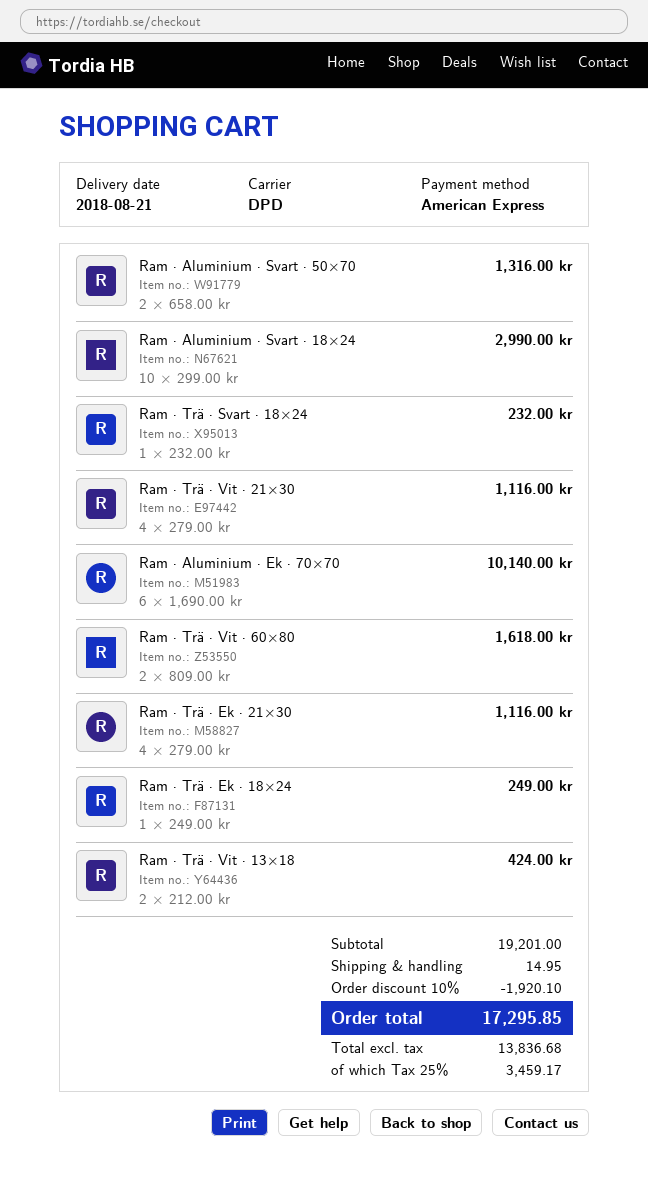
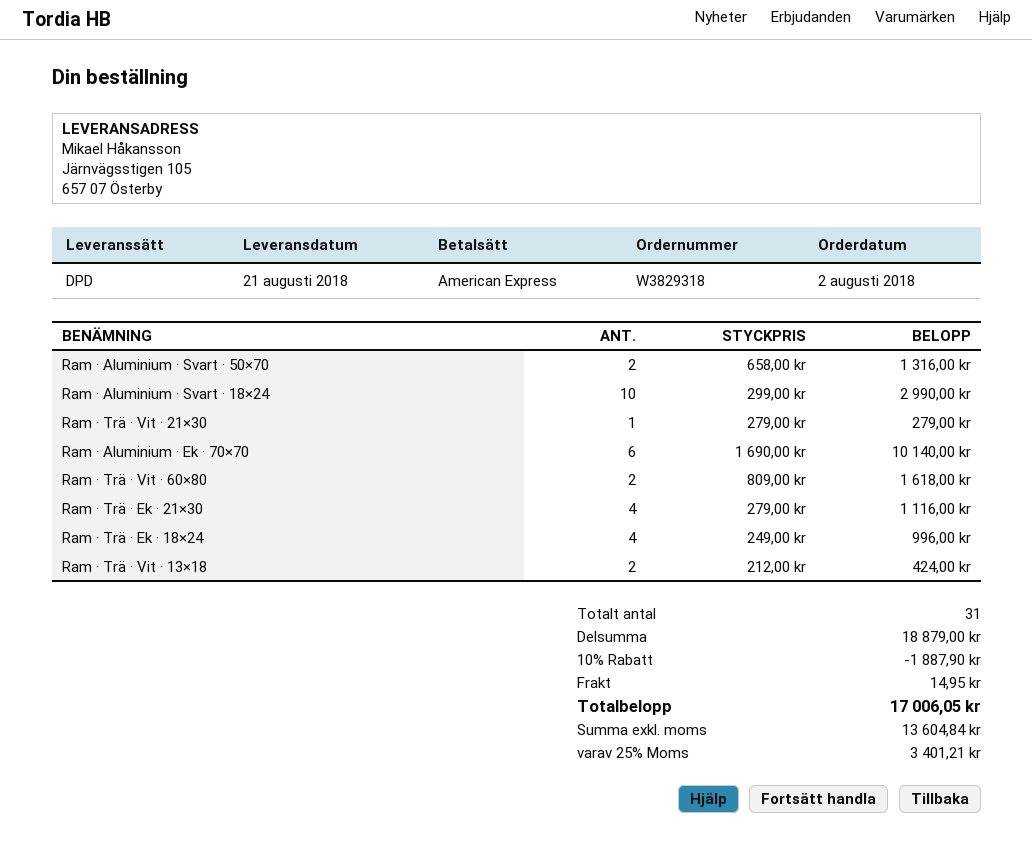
Ram · Trä · Svart · 18×24: 1 x 232.00 = 232.00 -> none
Ram · Trä · Vit · 21×30: 4 x 279.00 = 1116.00 -> 1 x 279.00 = 279.00
Ram · Trä · Ek · 18×24: 1 x 249.00 = 249.00 -> 4 x 249.00 = 996.00
subtotal: 19201.00 -> 18879.00
discount: 10% = 1920.10 -> 10% = 1887.90
net: 13836.68 -> 13604.84
tax: 25% = 3459.17 -> 25% = 3401.21
total: 17295.85 -> 17006.05

